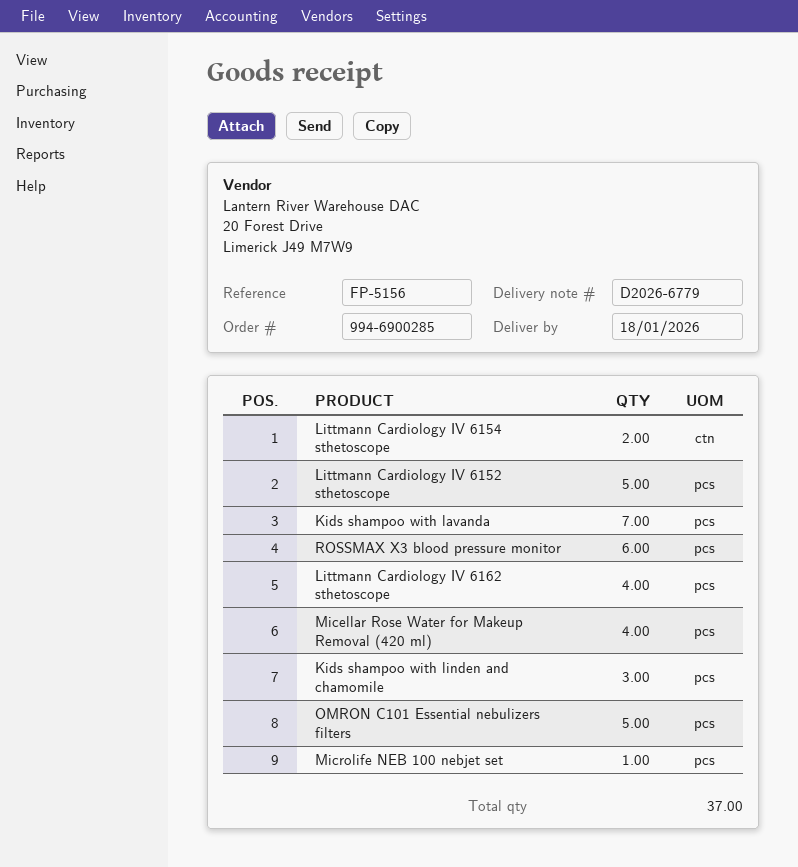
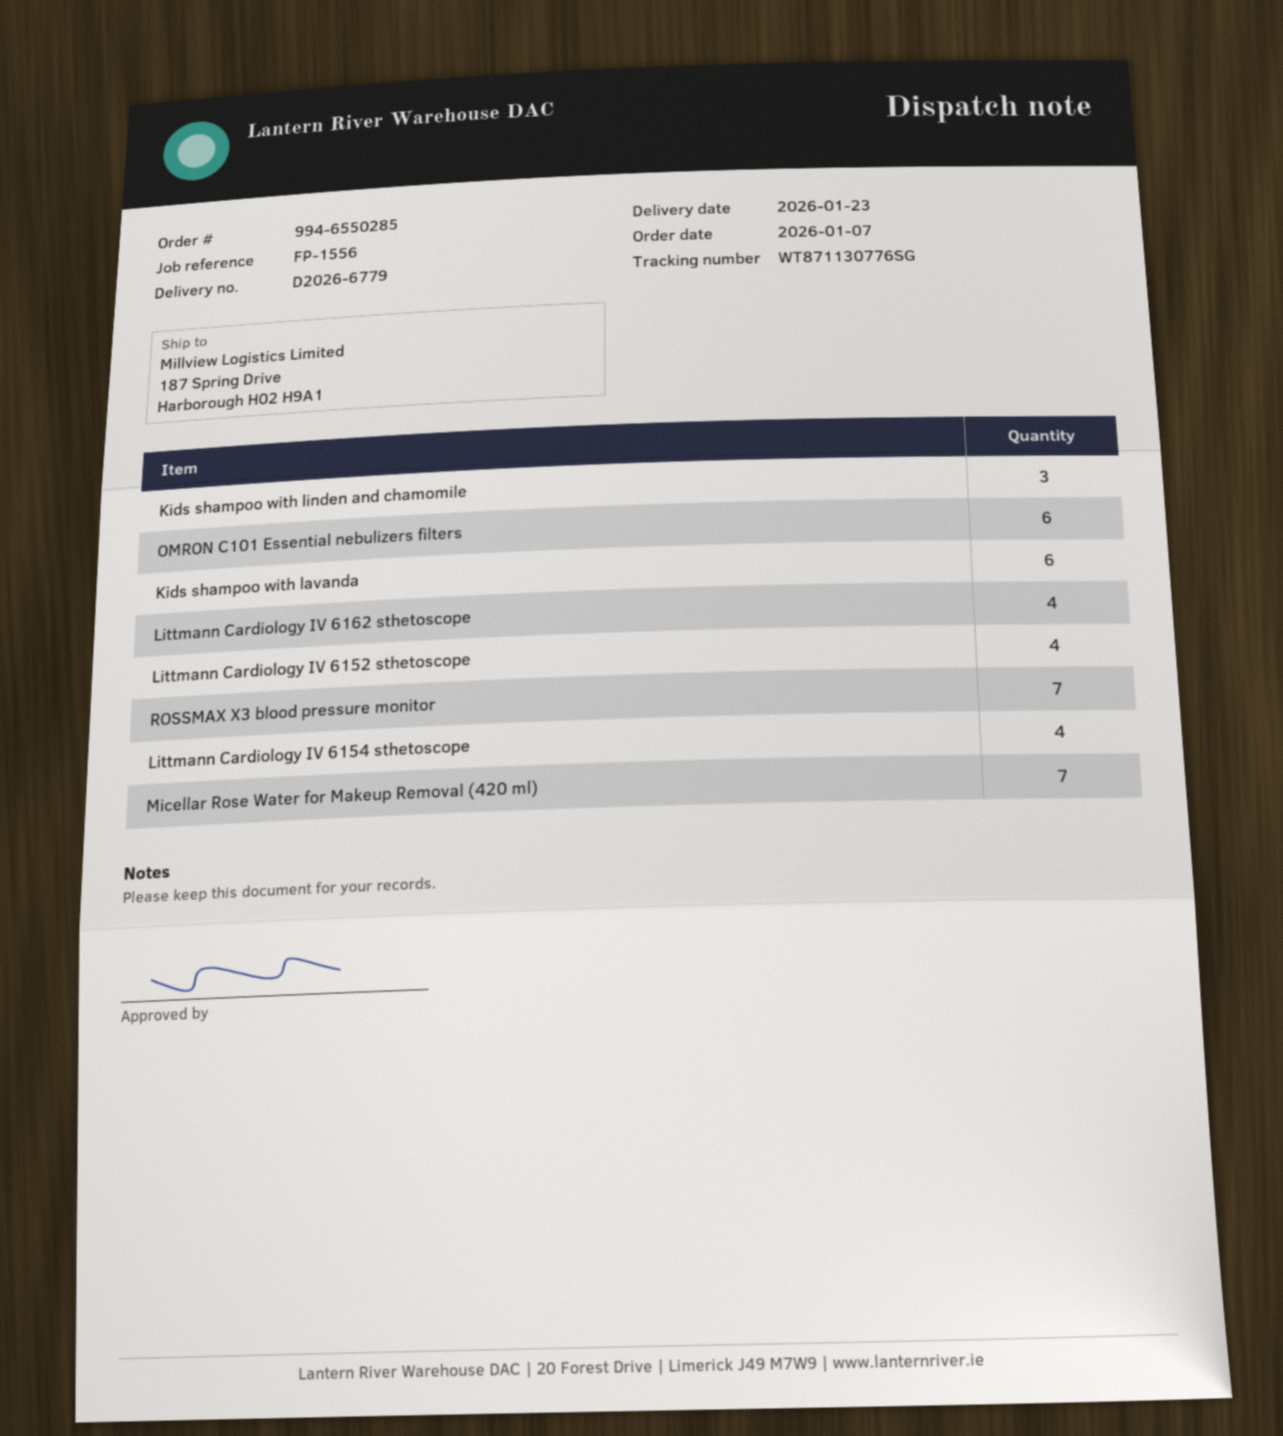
order number: 994-6900285 -> 994-6550285
delivery date: 2026-01-18 -> 2026-01-23
reference: FP-5156 -> FP-1556
Littmann Cardiology IV 6154 sthetoscope: 2 -> 4
Littmann Cardiology IV 6152 sthetoscope: 5 -> 4
Kids shampoo with lavanda: 7 -> 6
ROSSMAX X3 blood pressure monitor: 6 -> 7
Micellar Rose Water for Makeup Removal (420 ml): 4 -> 7
OMRON C101 Essential nebulizers filters: 5 -> 6
Microlife NEB 100 nebjet set: 1 -> none

